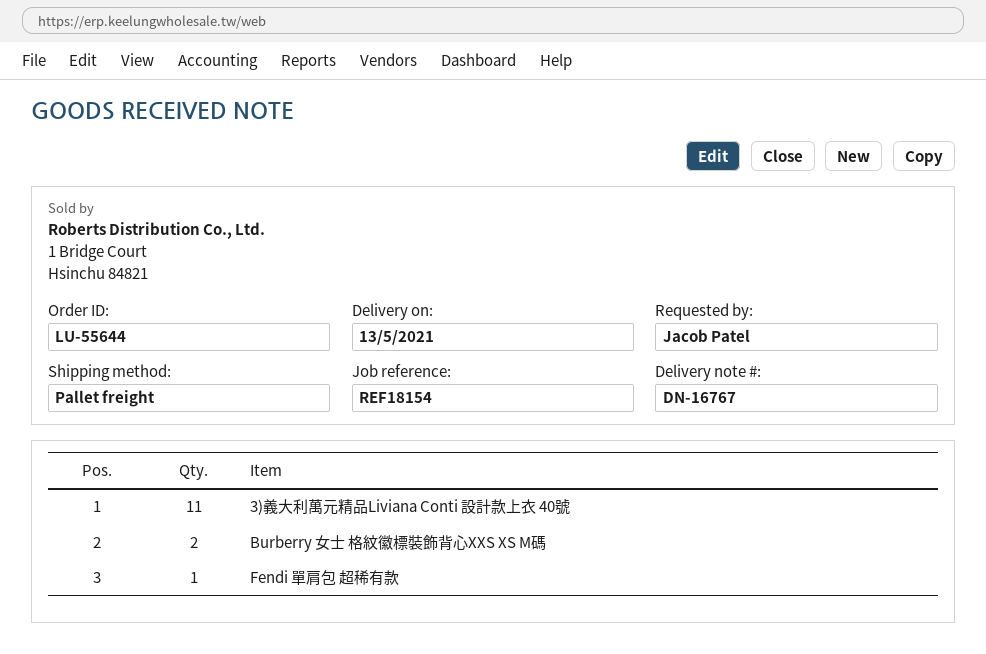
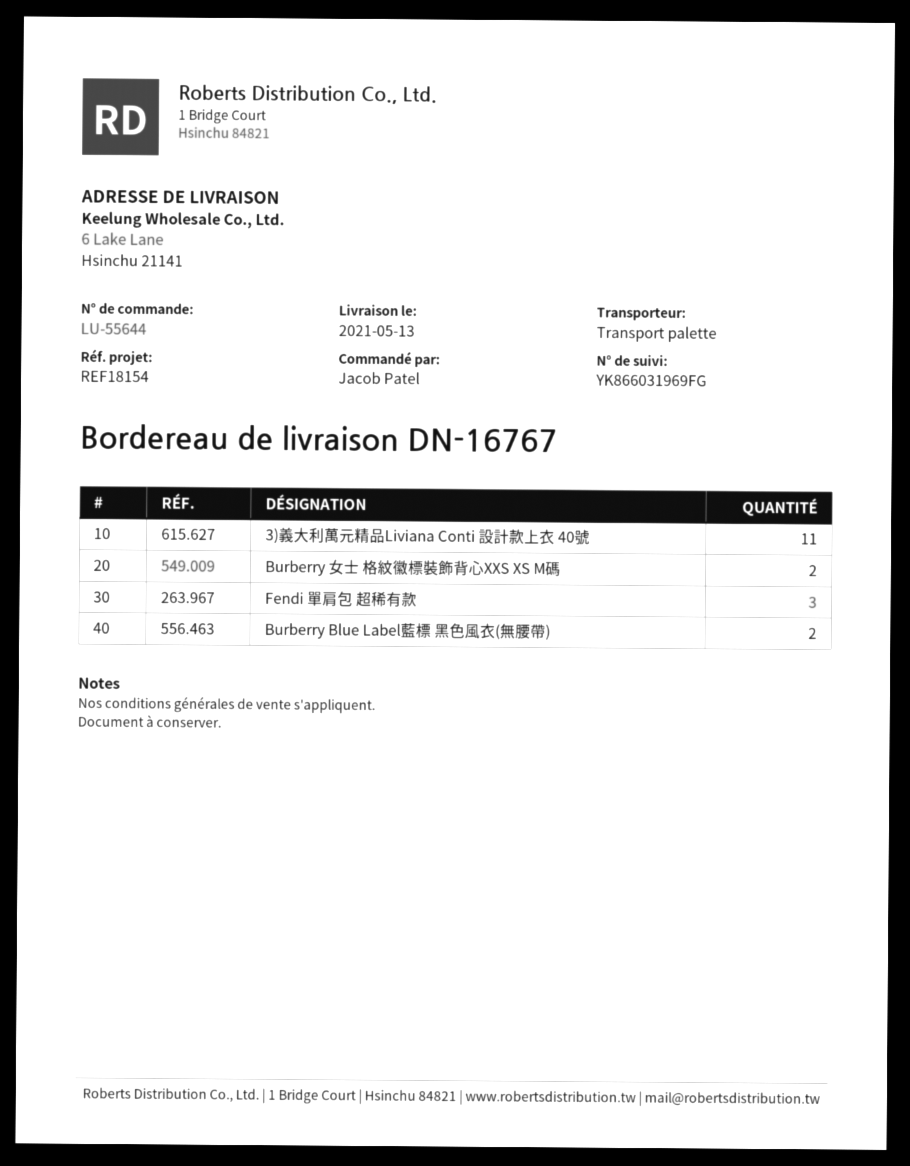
Fendi 單肩包 超稀有款: 1 -> 3
Burberry Blue Label藍標 黑色風衣(無腰帶): none -> 2

